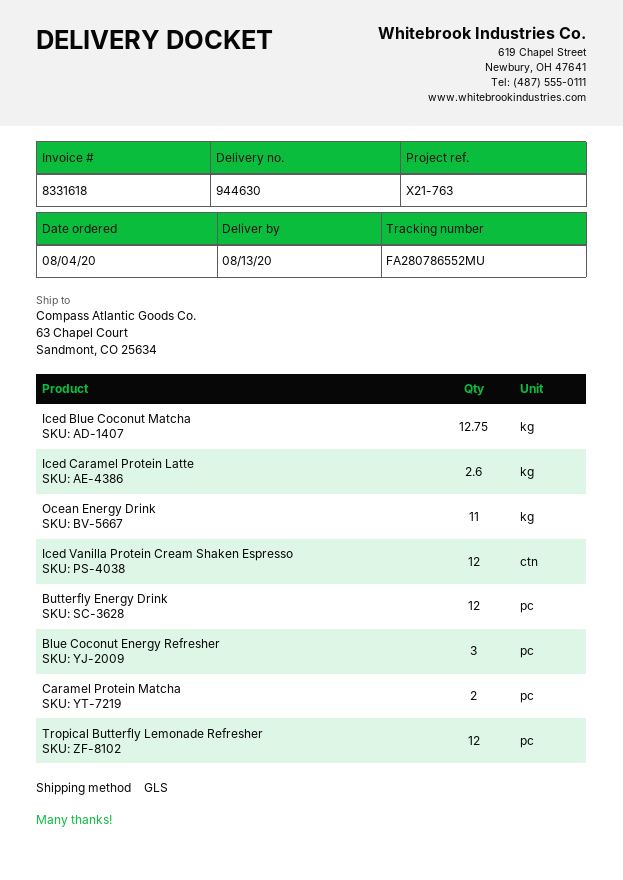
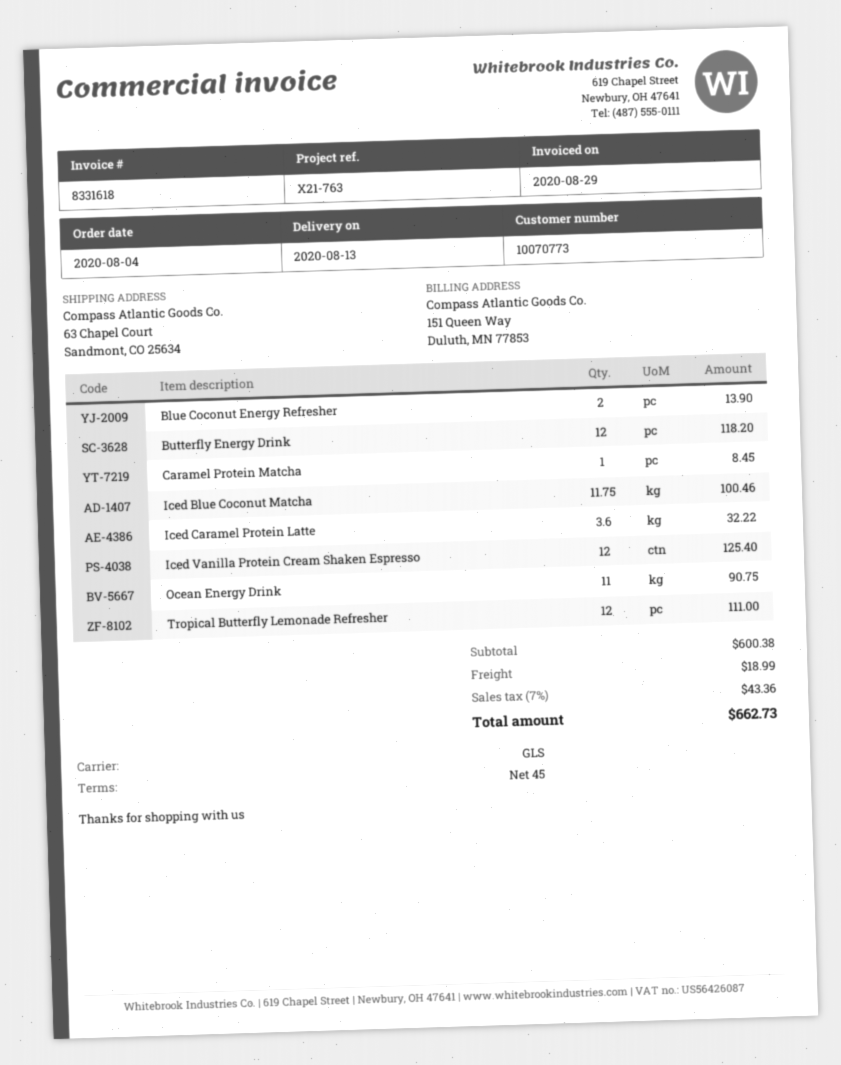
Iced Blue Coconut Matcha: 12.75 -> 11.75
Iced Caramel Protein Latte: 2.6 -> 3.6
Blue Coconut Energy Refresher: 3 -> 2
Caramel Protein Matcha: 2 -> 1

